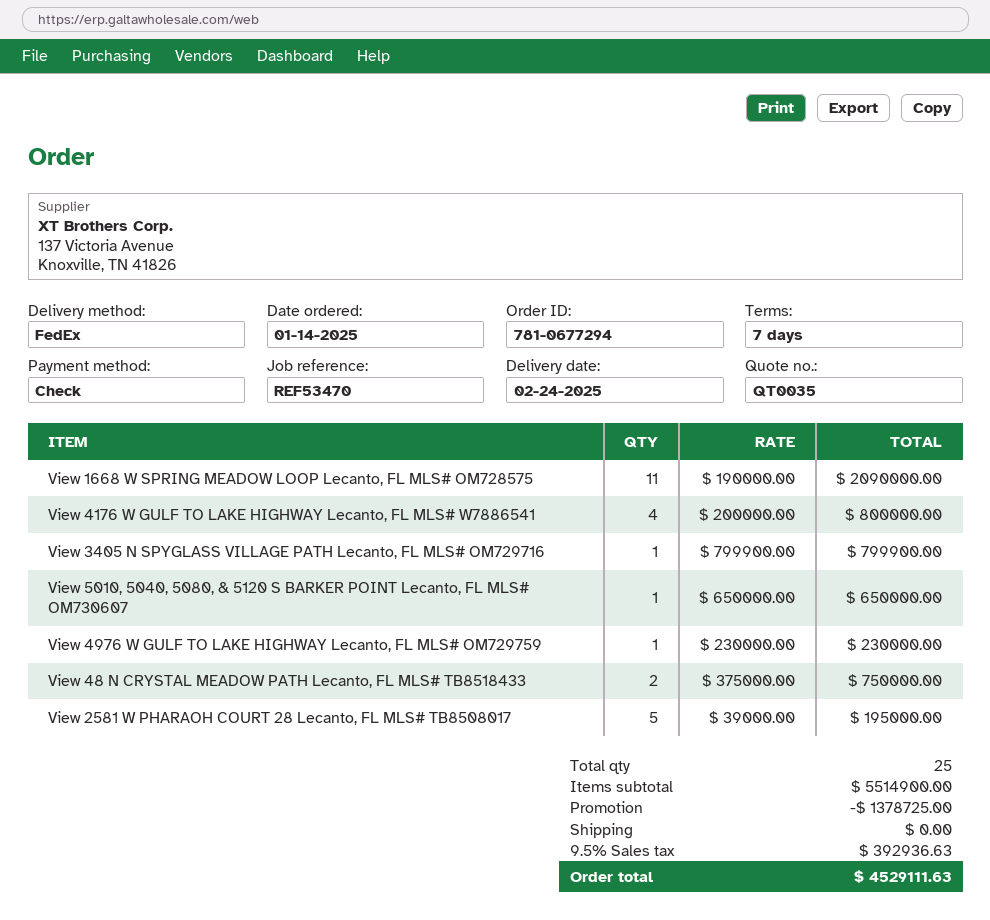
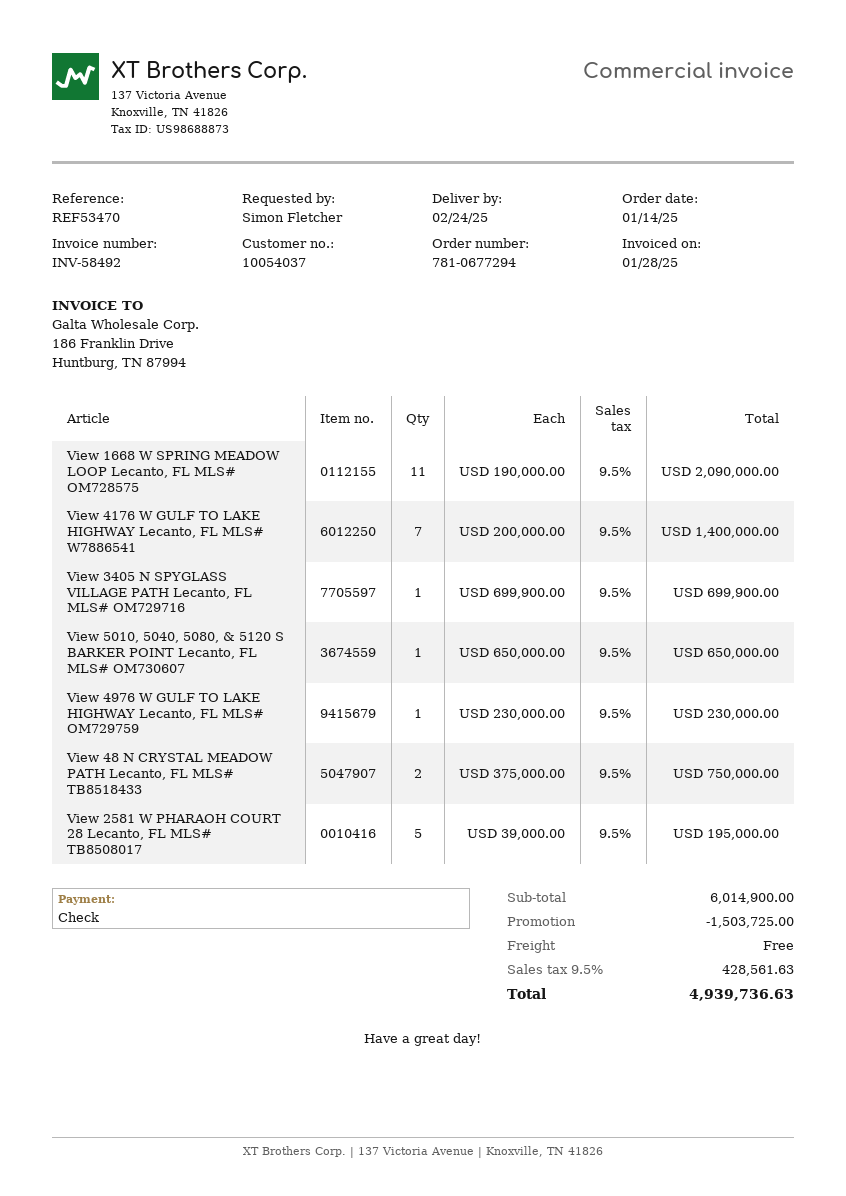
View 4176 W GULF TO LAKE HIGHWAY Lecanto, FL MLS# W7886541: 4 x 200000.00 = 800000.00 -> 7 x 200000.00 = 1400000.00
View 3405 N SPYGLASS VILLAGE PATH Lecanto, FL MLS# OM729716: 1 x 799900.00 = 799900.00 -> 1 x 699900.00 = 699900.00
subtotal: 5514900.00 -> 6014900.00
discount: 1378725.00 -> 1503725.00
tax: 9.5% = 392936.63 -> 9.5% = 428561.63
total: 4529111.63 -> 4939736.63

